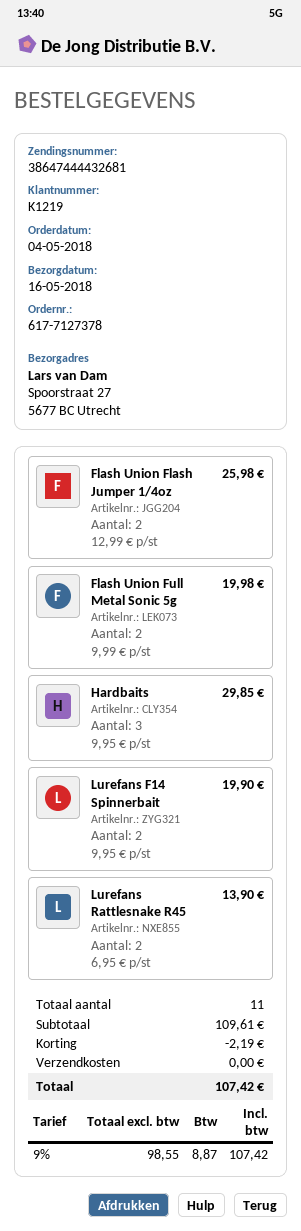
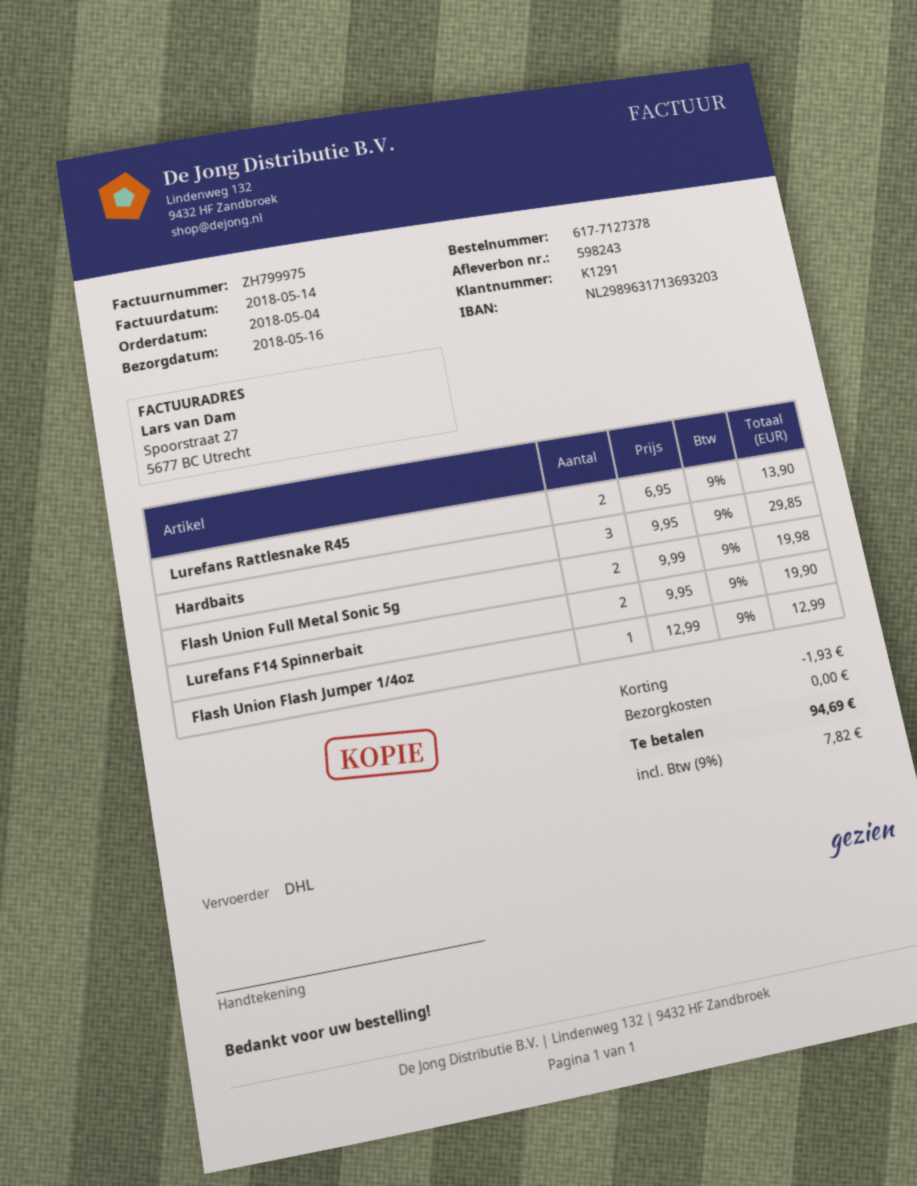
customer number: K1219 -> K1291
Flash Union Flash Jumper 1/4oz: 2 x 12.99 = 25.98 -> 1 x 12.99 = 12.99
discount: 2.19 -> 1.93
tax: 9% = 8.87 -> 9% = 7.82
total: 107.42 -> 94.69

